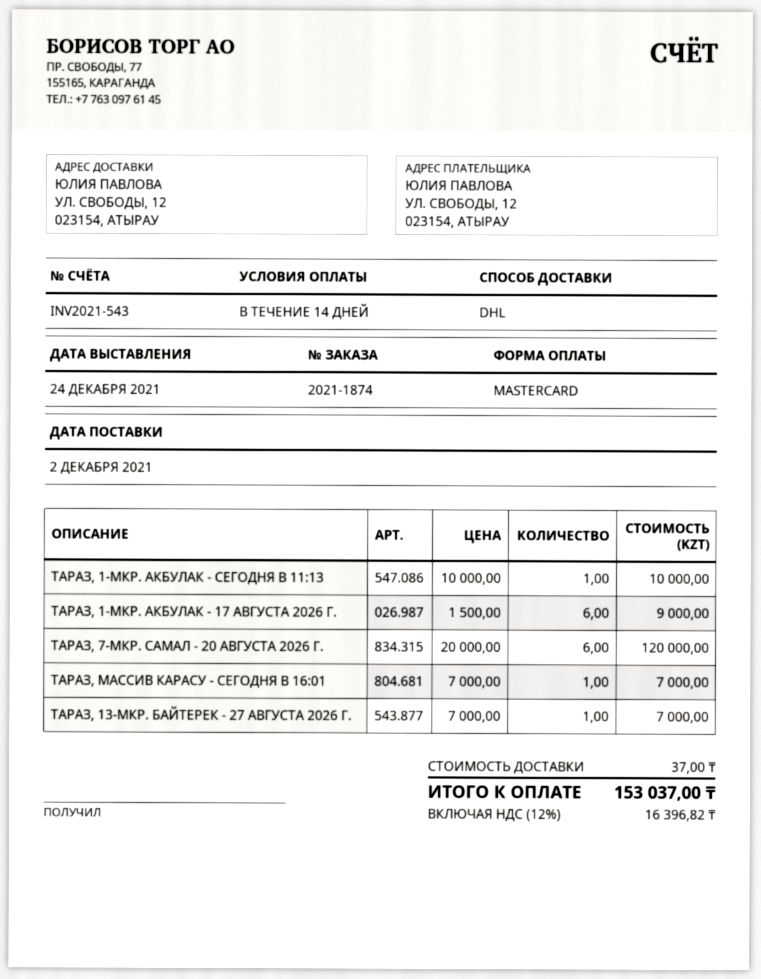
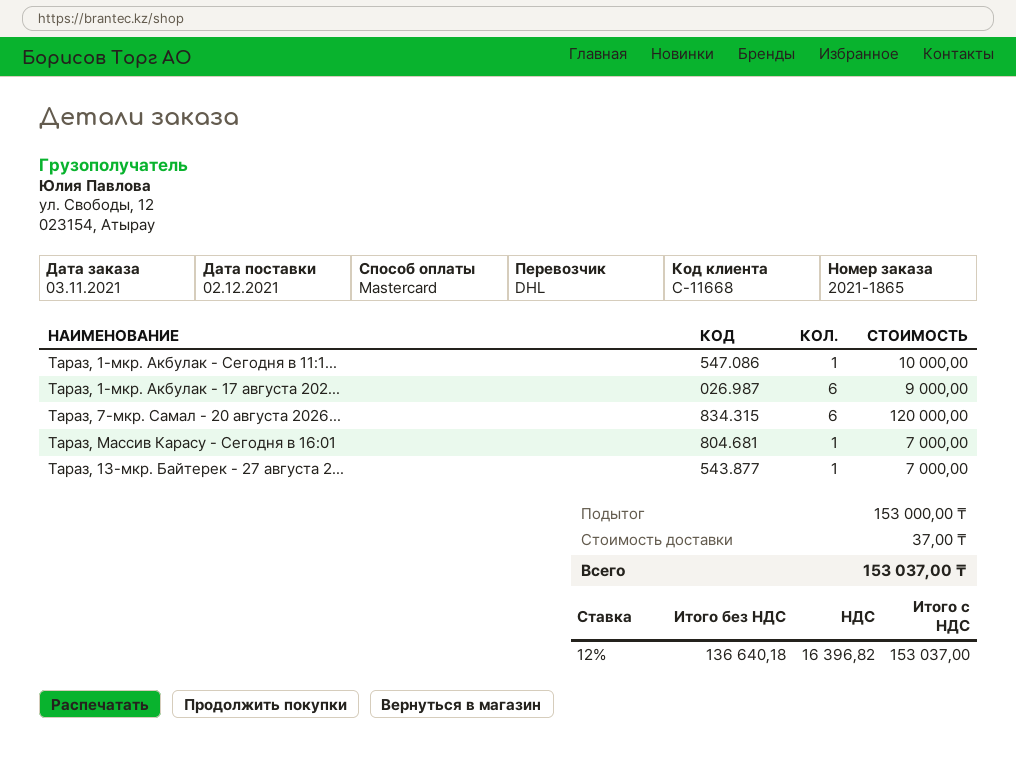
order number: 2021-1874 -> 2021-1865

